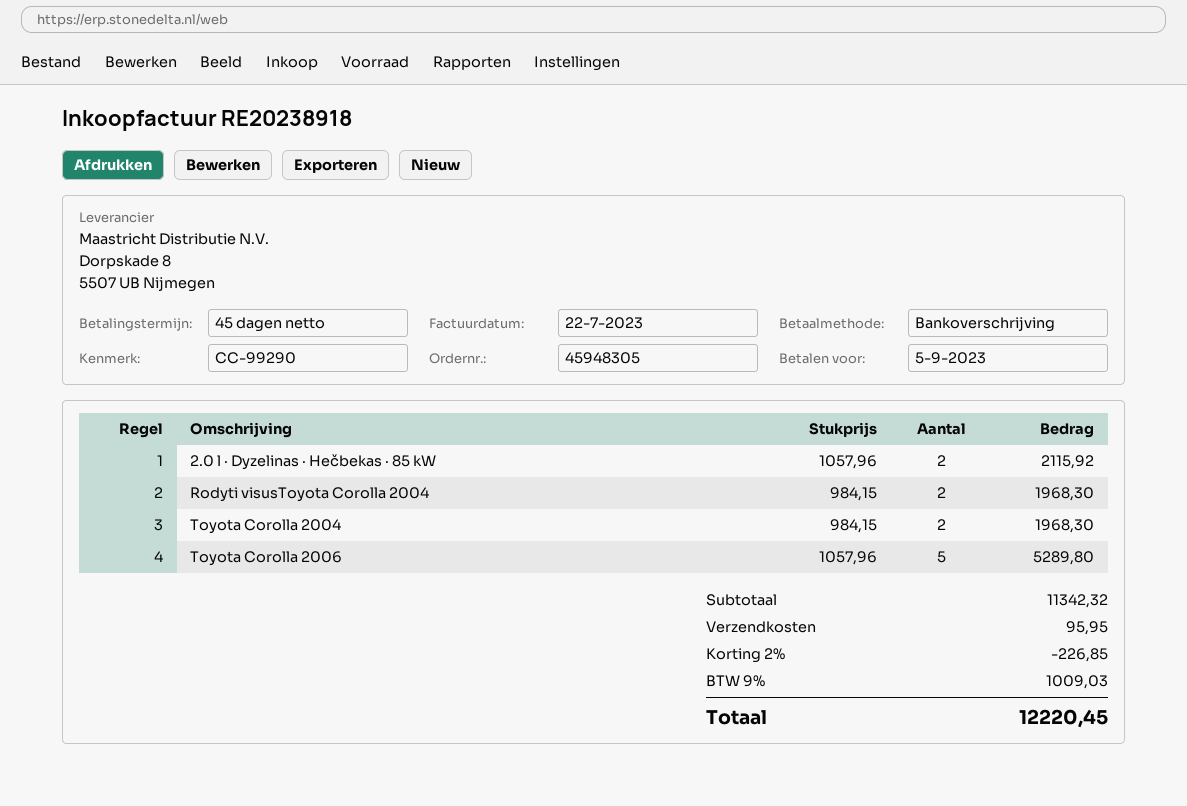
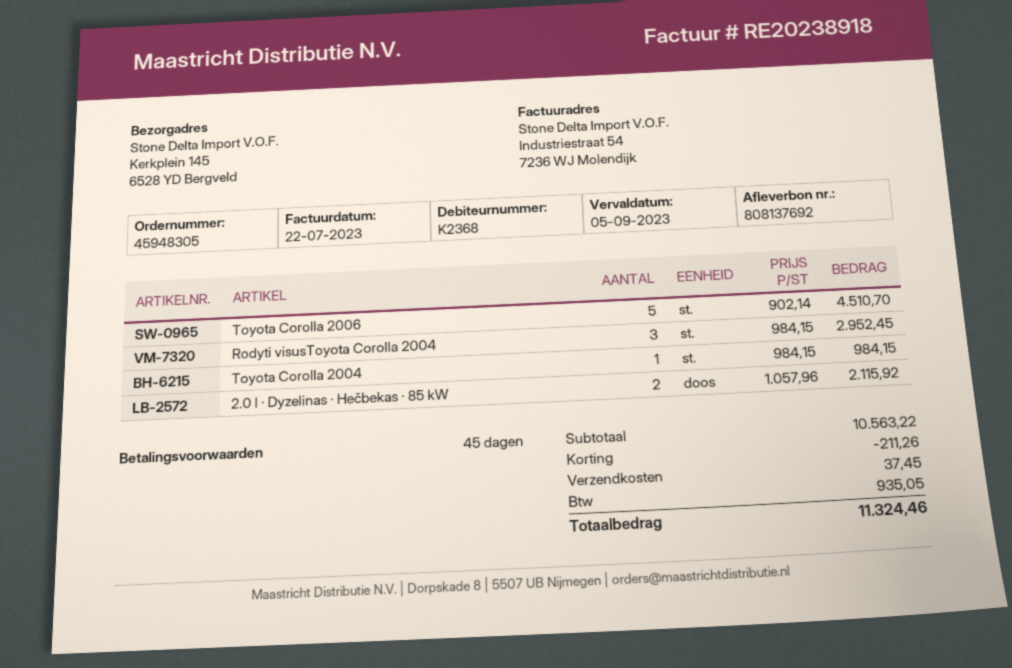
Rodyti visusToyota Corolla 2004: 2 x 984.15 = 1968.30 -> 3 x 984.15 = 2952.45
Toyota Corolla 2004: 2 x 984.15 = 1968.30 -> 1 x 984.15 = 984.15
Toyota Corolla 2006: 5 x 1057.96 = 5289.80 -> 5 x 902.14 = 4510.70
subtotal: 11342.32 -> 10563.22
discount: 226.85 -> 211.26
shipping: 95.95 -> 37.45
tax: 1009.03 -> 935.05
total: 12220.45 -> 11324.46

